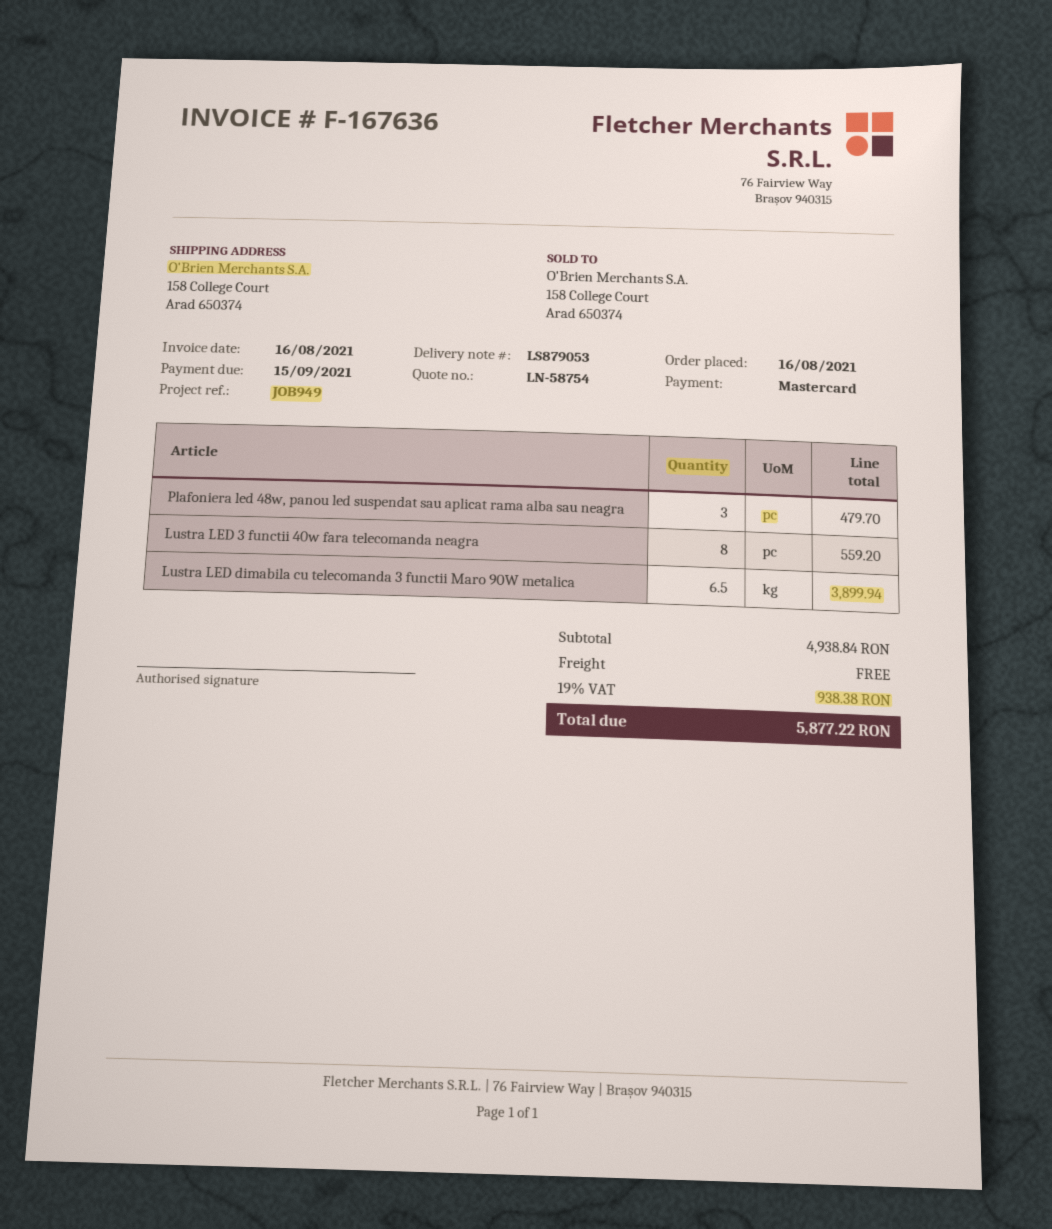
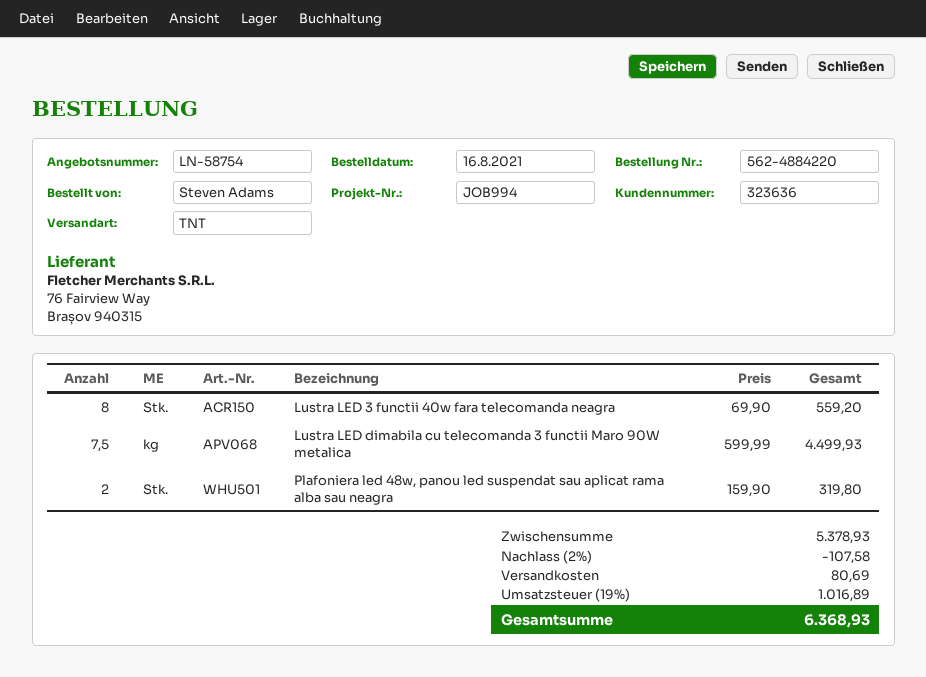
reference: JOB949 -> JOB994
Plafoniera led 48w, panou led suspendat sau aplicat rama alba sau neagra: 3 for 479.70 -> 2 for 319.80
Lustra LED dimabila cu telecomanda 3 functii Maro 90W metalica: 6.5 for 3899.94 -> 7.5 for 4499.93
subtotal: 4938.84 -> 5378.93
discount: none -> 2% = 107.58
shipping: 0.00 -> 80.69
tax: 19% = 938.38 -> 19% = 1016.89
total: 5877.22 -> 6368.93

